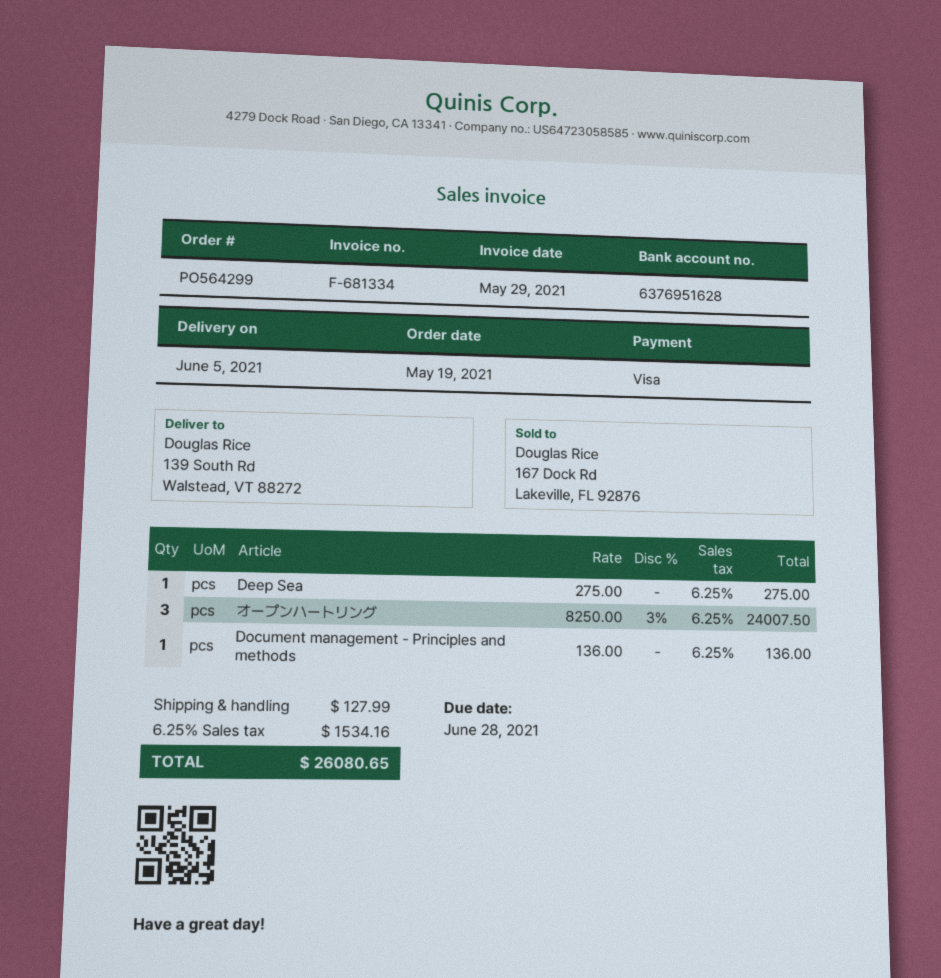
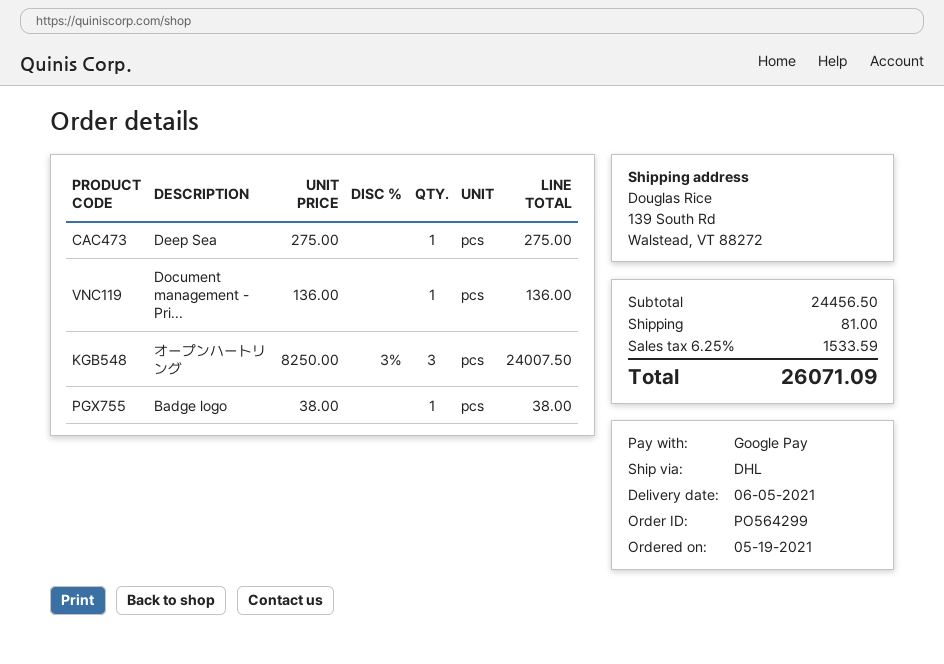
payment method: Visa -> Google Pay
Badge logo: none -> 1 x 38.00 = 38.00
shipping: 127.99 -> 81.00
tax: 6.25% = 1534.16 -> 6.25% = 1533.59
total: 26080.65 -> 26071.09

